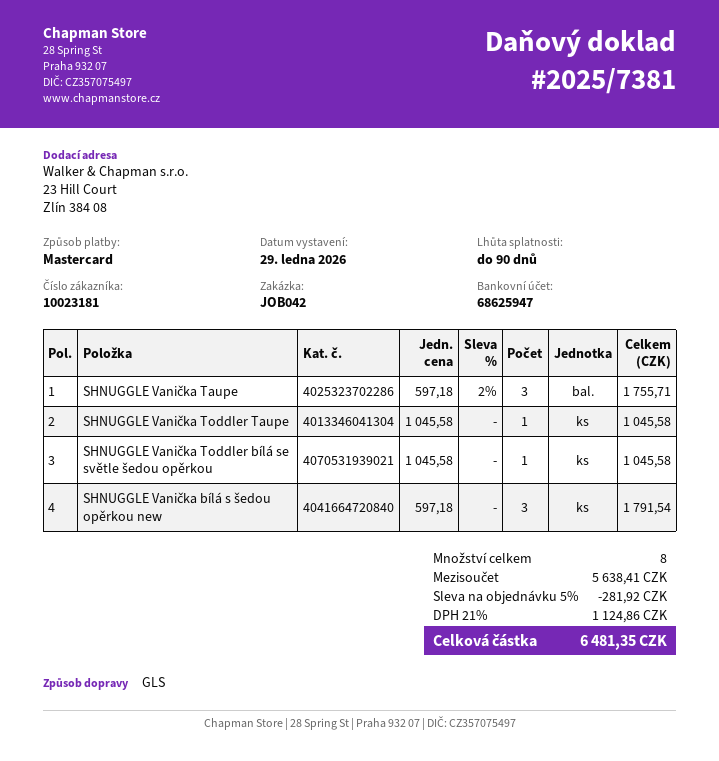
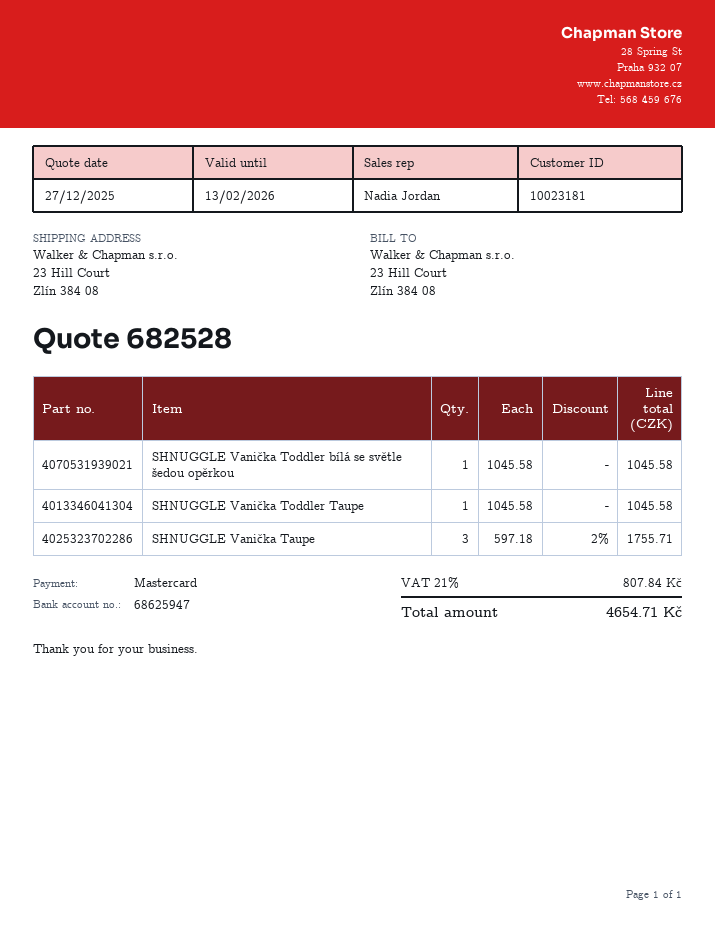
SHNUGGLE Vanička bílá s šedou opěrkou new: 3 x 597.18 = 1791.54 -> none
discount: 5% = 281.92 -> none
tax: 21% = 1124.86 -> 21% = 807.84
total: 6481.35 -> 4654.71

